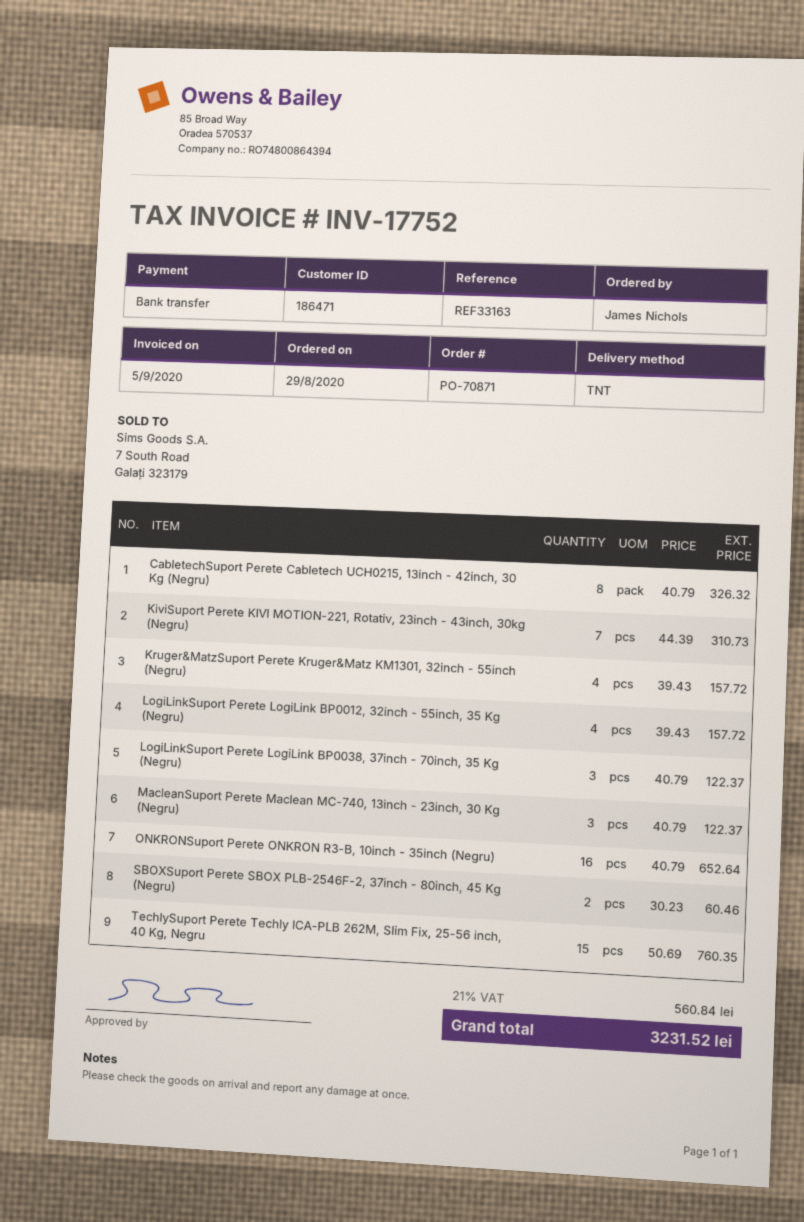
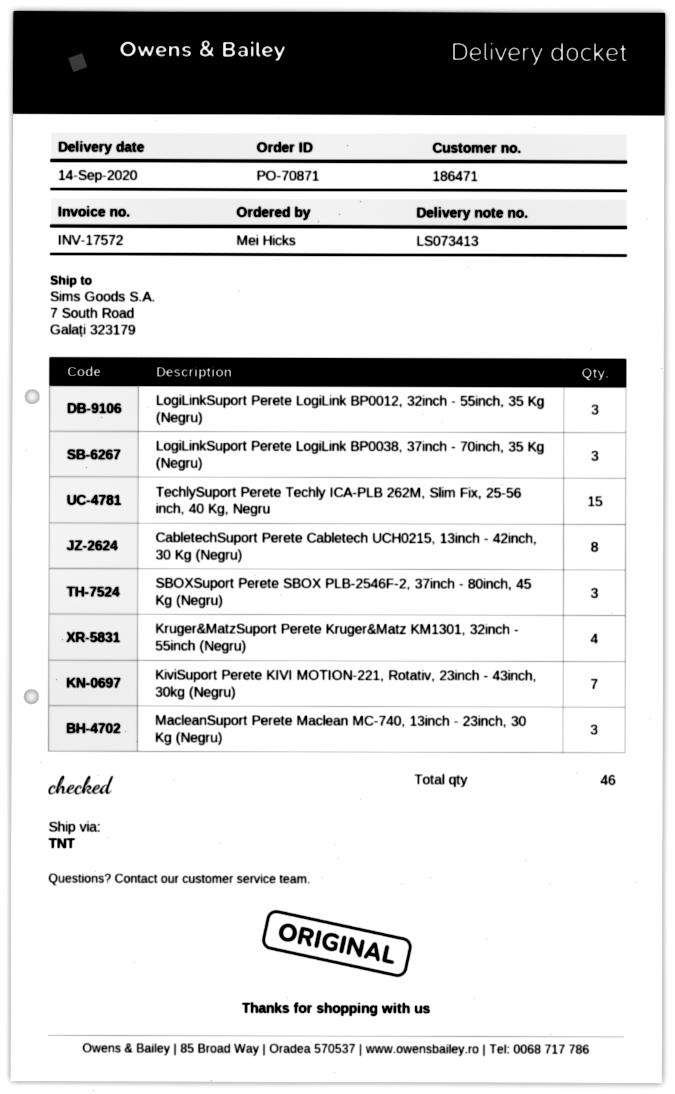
invoice number: INV-17752 -> INV-17572
ordered by: James Nichols -> Mei Hicks
LogiLinkSuport Perete LogiLink BP0012, 32inch - 55inch, 35 Kg (Negru): 4 -> 3
ONKRONSuport Perete ONKRON R3-B, 10inch - 35inch (Negru): 16 -> none
SBOXSuport Perete SBOX PLB-2546F-2, 37inch - 80inch, 45 Kg (Negru): 2 -> 3

